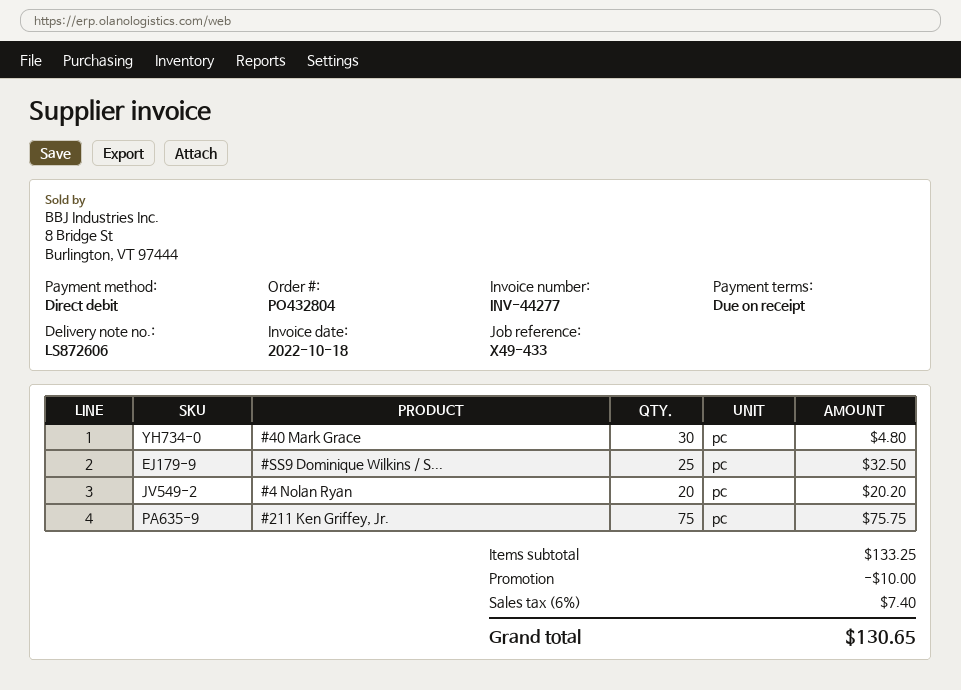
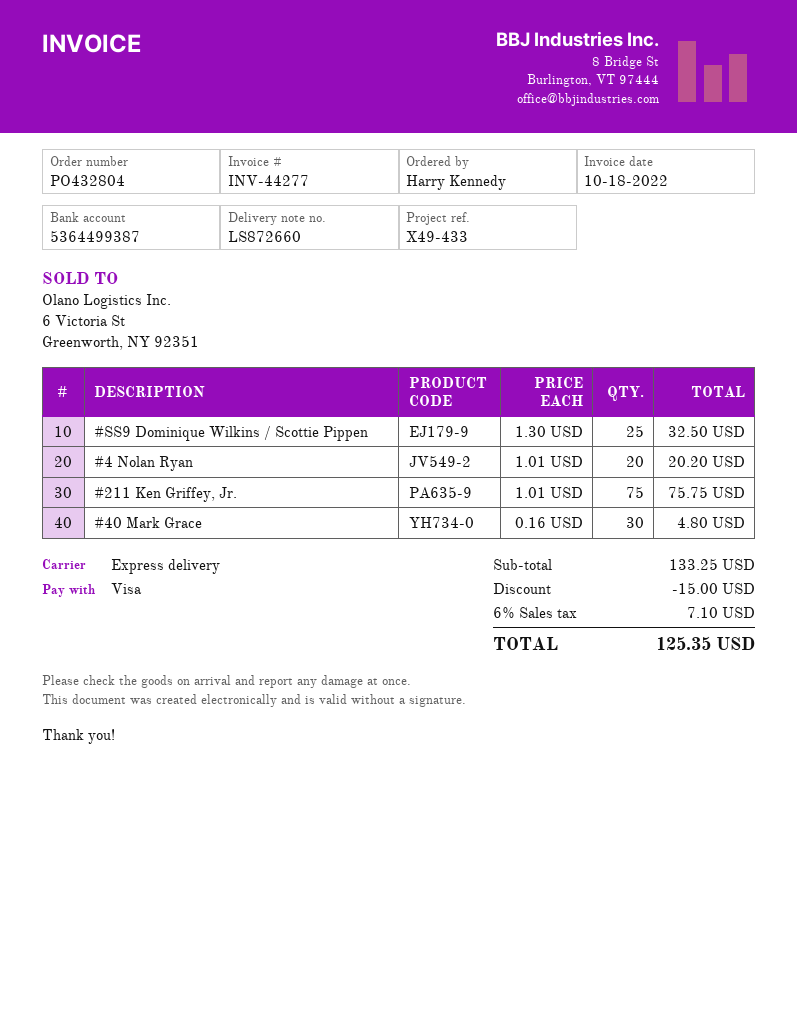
delivery note number: LS872606 -> LS872660
payment method: direct debit -> Visa
discount: 10.00 -> 15.00
tax: 6% = 7.40 -> 6% = 7.10
total: 130.65 -> 125.35

